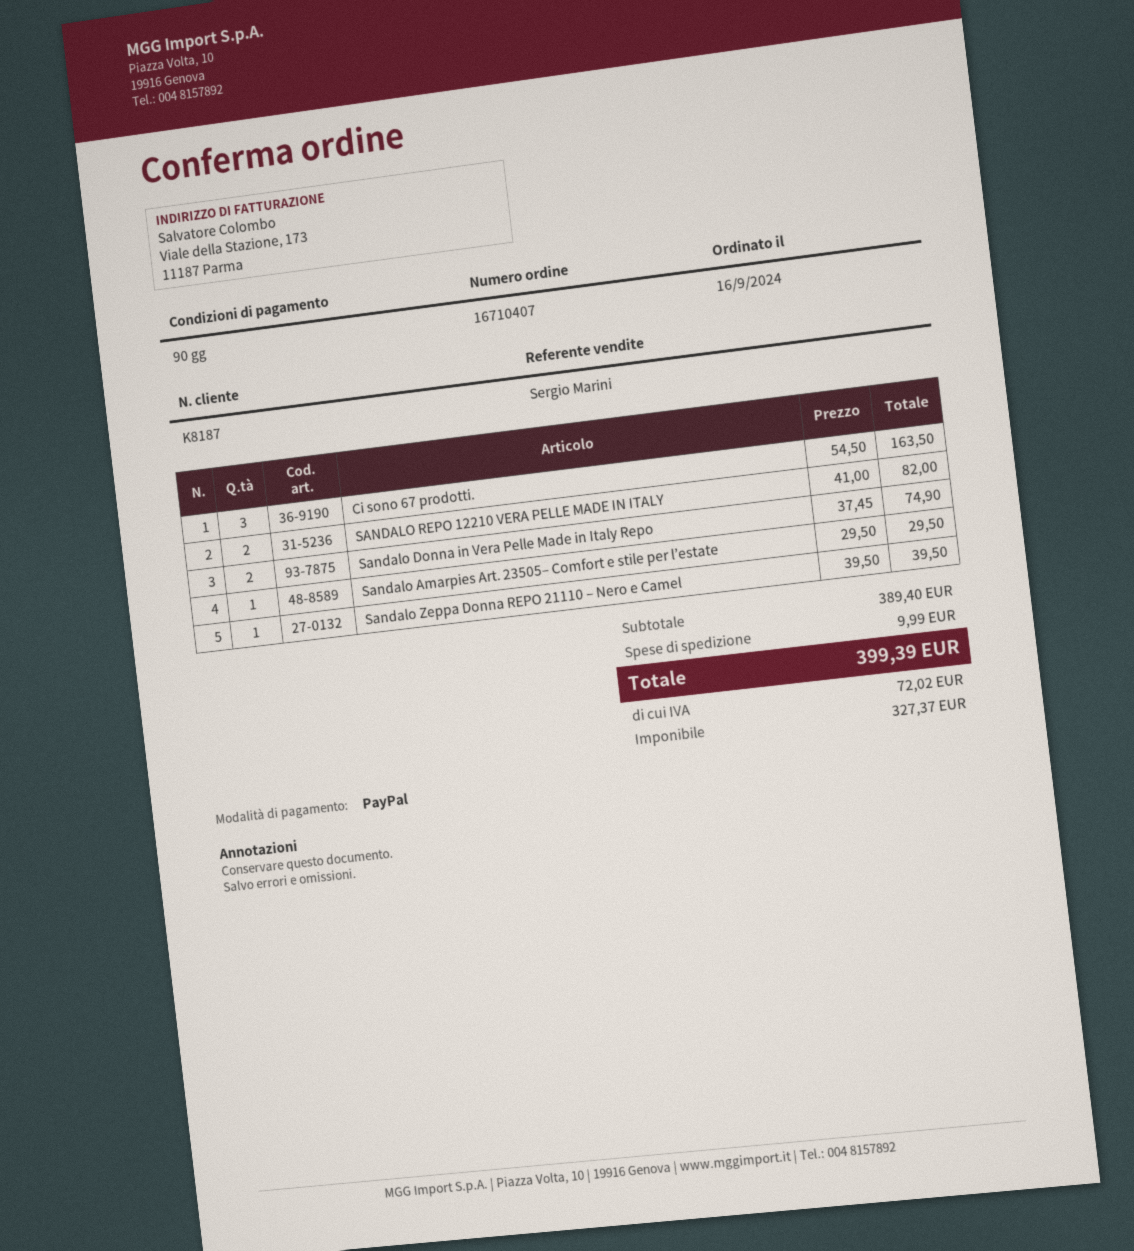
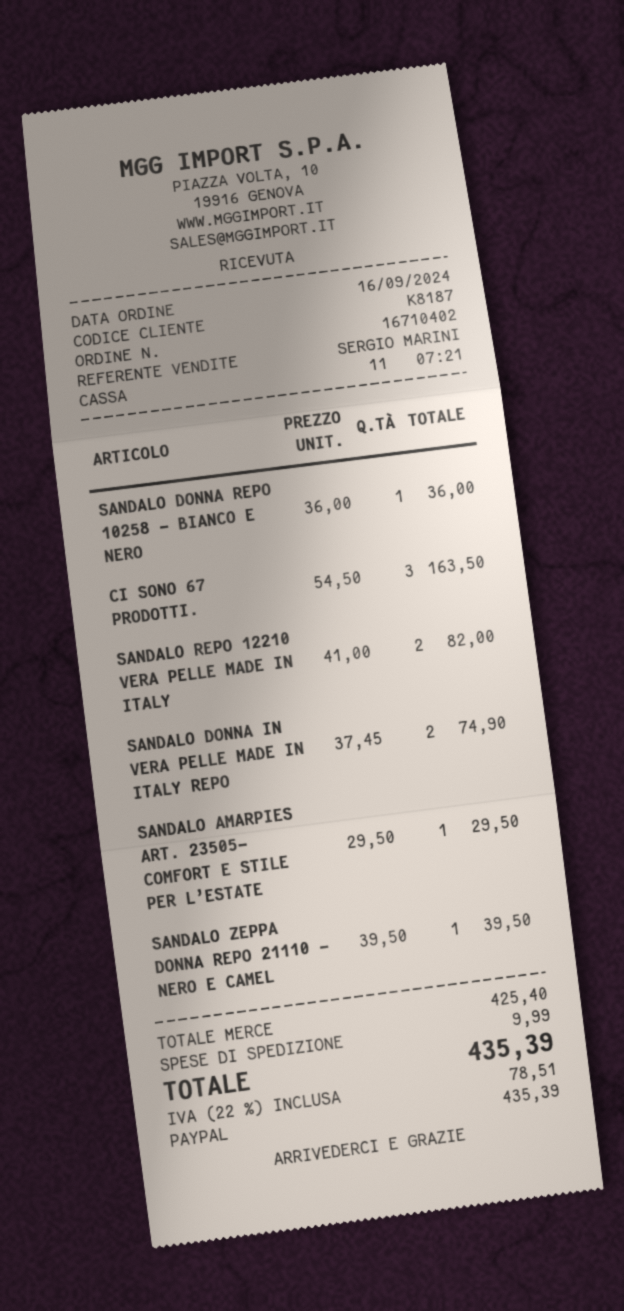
order number: 16710407 -> 16710402
SANDALO DONNA REPO 10258 – BIANCO E NERO: none -> 1 x 36.00 = 36.00
subtotal: 389.40 -> 425.40
tax: 72.02 -> 78.51
total: 399.39 -> 435.39

